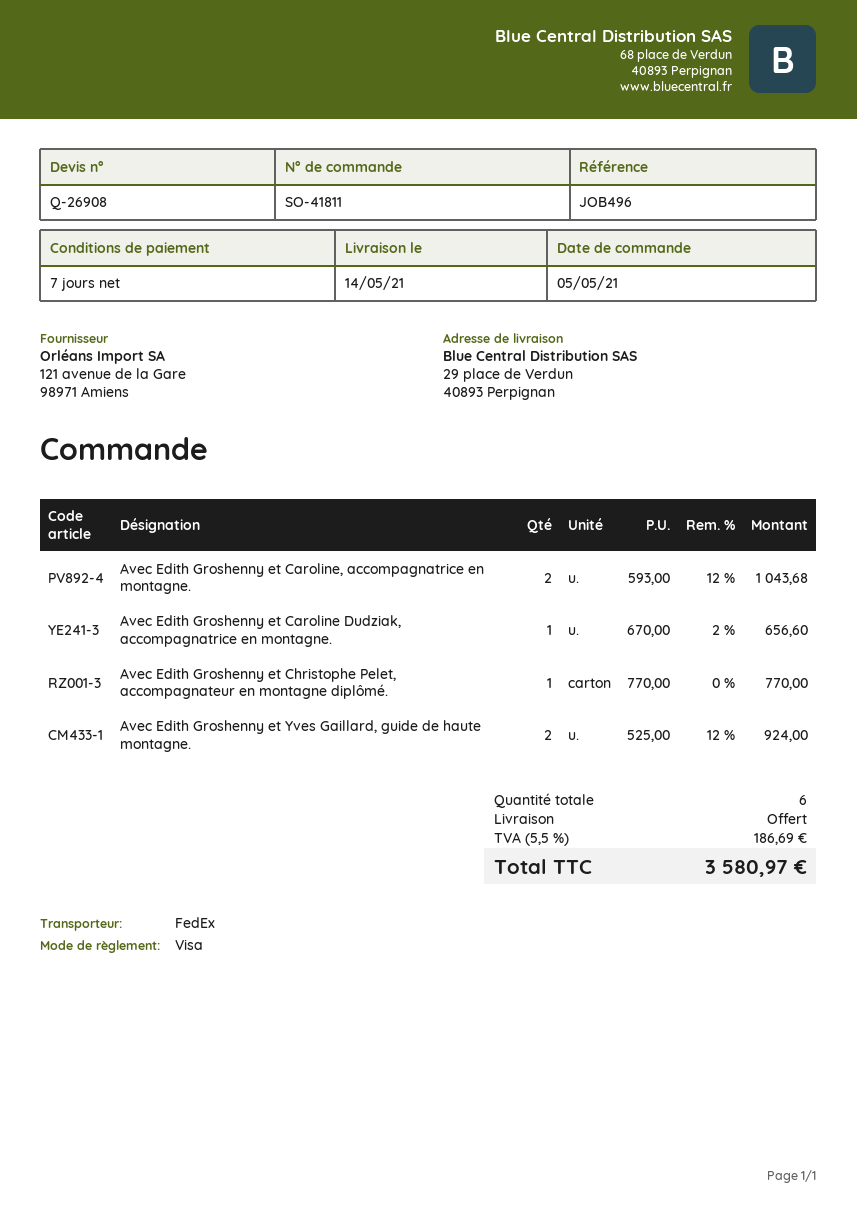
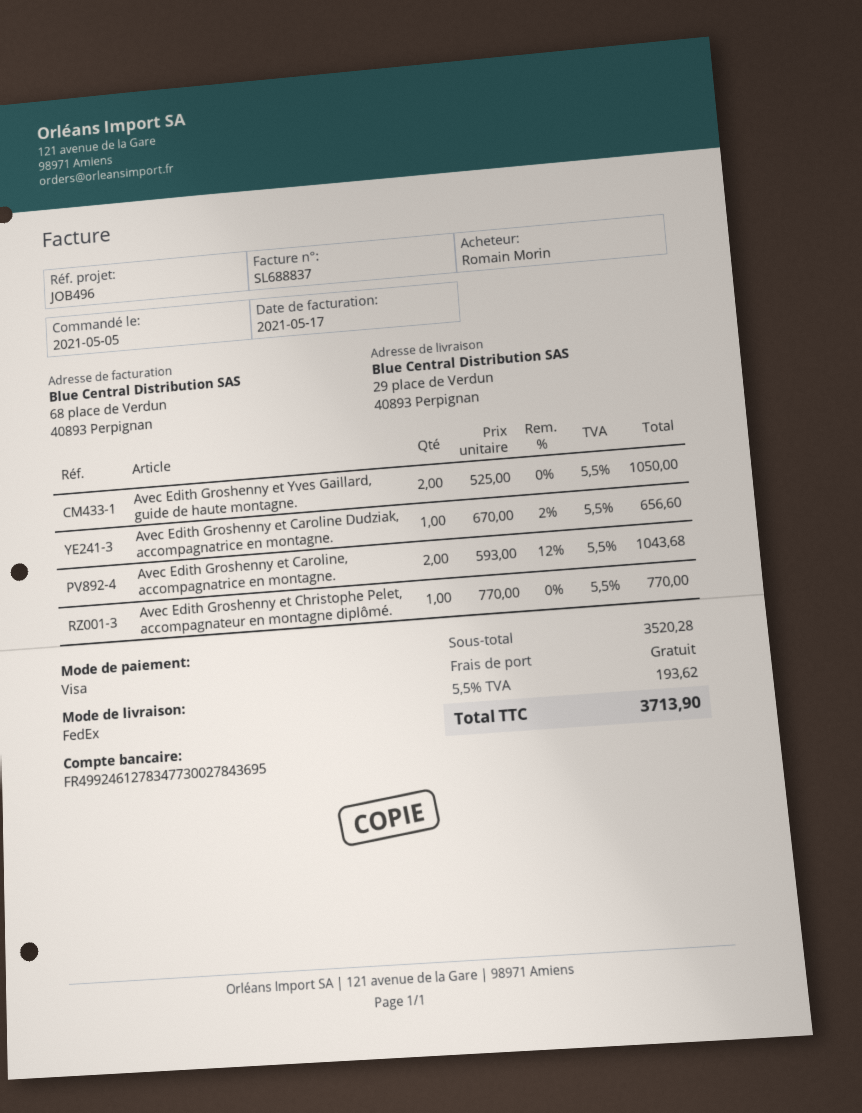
Avec Edith Groshenny et Yves Gaillard, guide de haute montagne.: 2 x 525.00 - 12% = 924.00 -> 2 x 525.00 = 1050.00
tax: 5.5% = 186.69 -> 5.5% = 193.62
total: 3580.97 -> 3713.90

